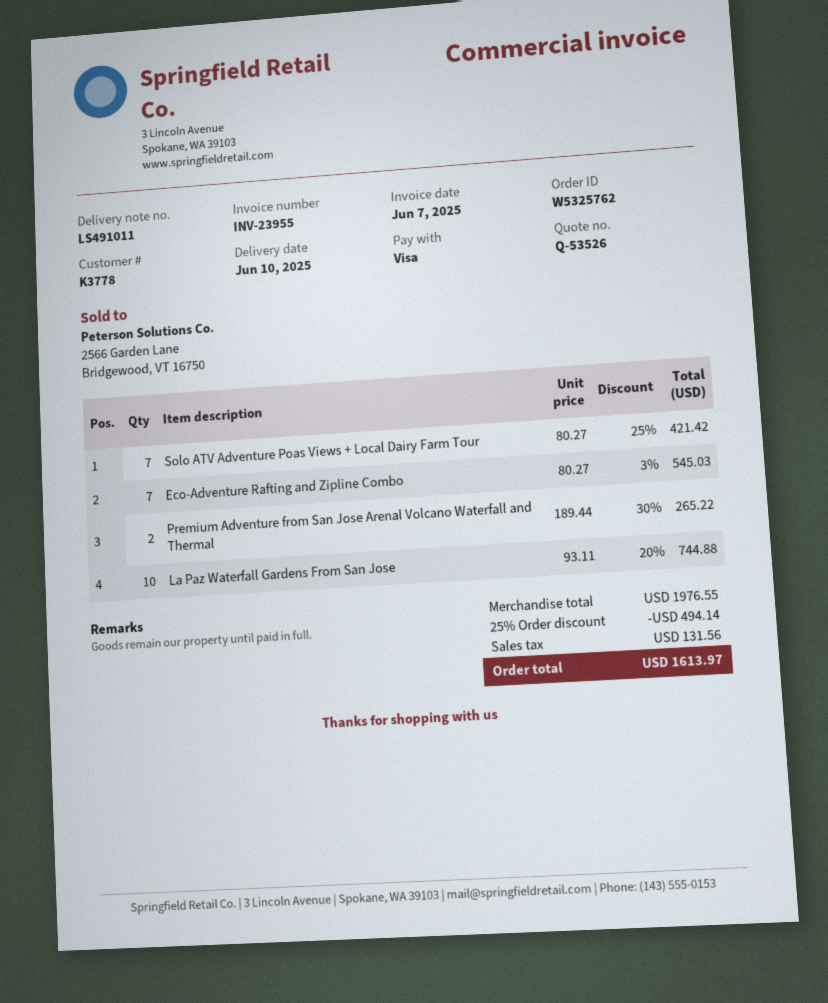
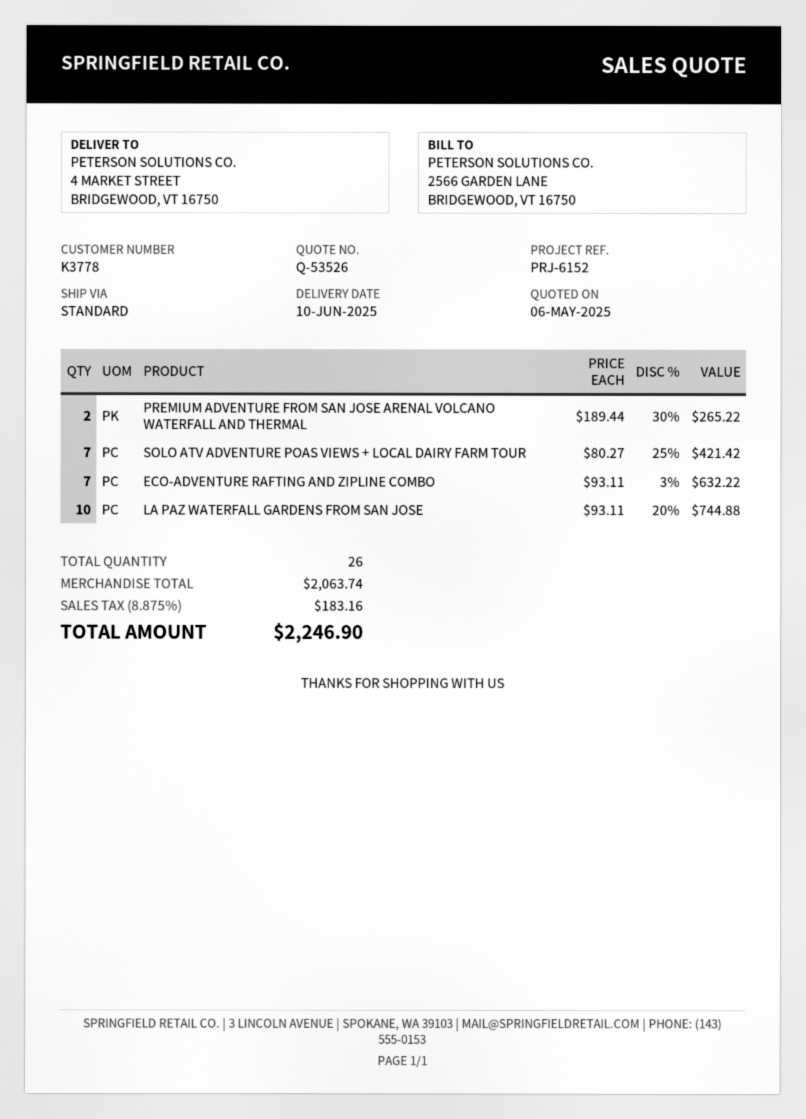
Eco-Adventure Rafting and Zipline Combo: 7 x 80.27 - 3% = 545.03 -> 7 x 93.11 - 3% = 632.22
subtotal: 1976.55 -> 2063.74
discount: 25% = 494.14 -> none
tax: 131.56 -> 183.16
total: 1613.97 -> 2246.90

